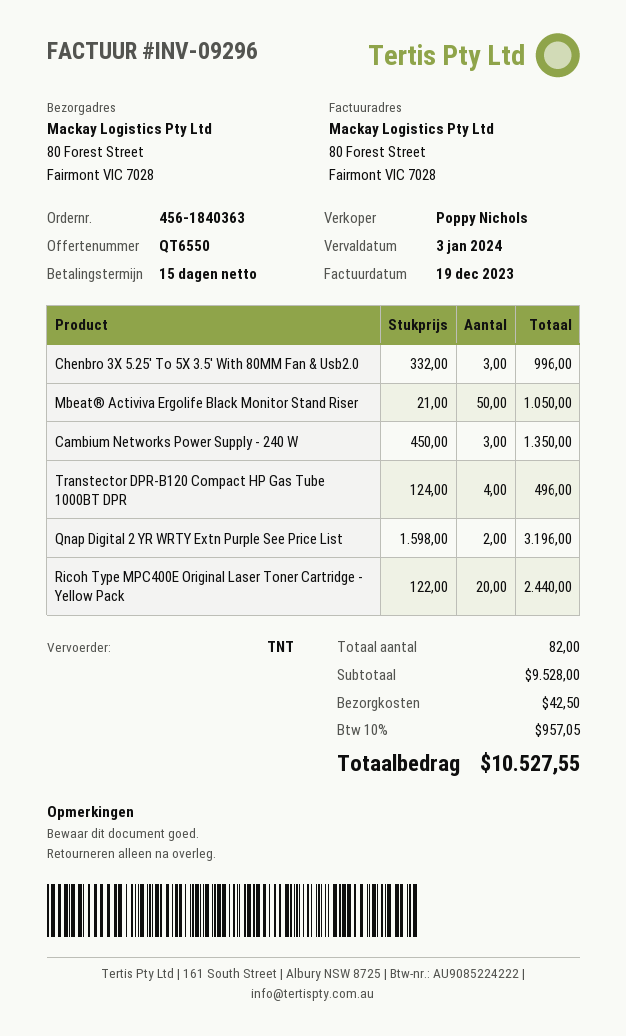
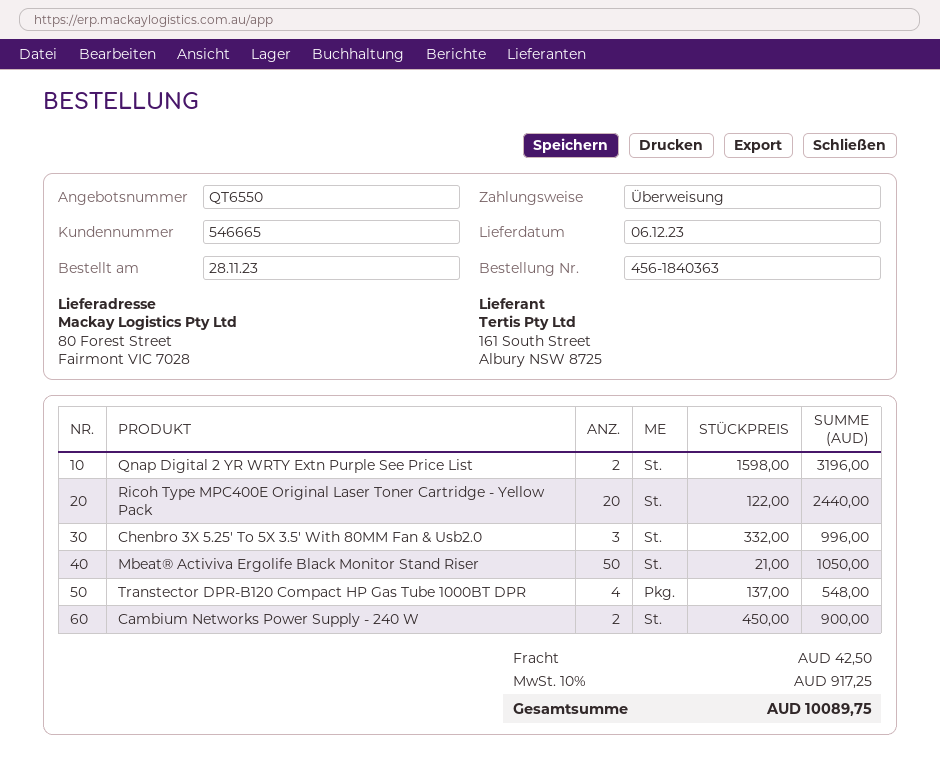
Cambium Networks Power Supply - 240 W: 3 x 450.00 = 1350.00 -> 2 x 450.00 = 900.00
Transtector DPR-B120 Compact HP Gas Tube 1000BT DPR: 4 x 124.00 = 496.00 -> 4 x 137.00 = 548.00
tax: 10% = 957.05 -> 10% = 917.25
total: 10527.55 -> 10089.75

